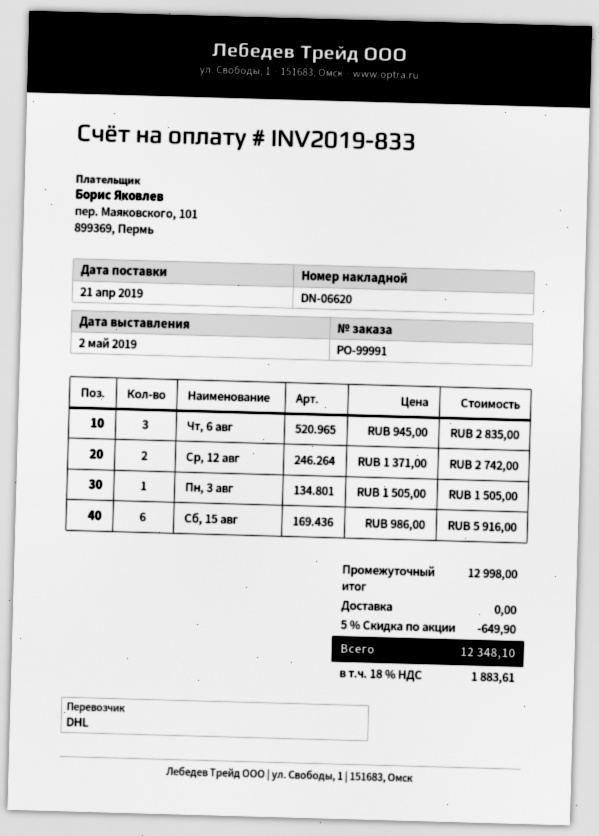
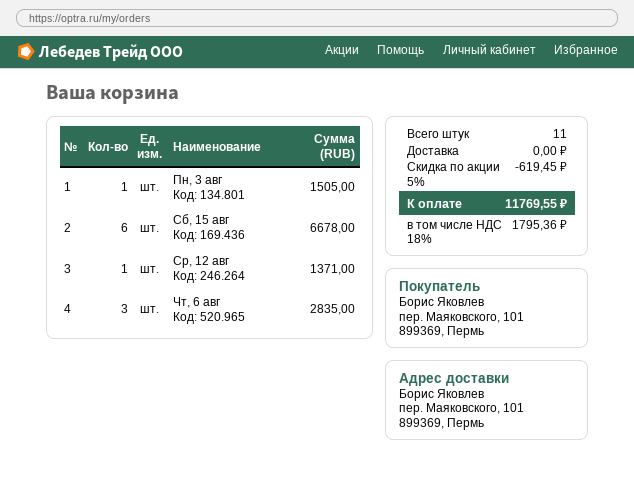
Ср, 12 авг: 2 for 2742.00 -> 1 for 1371.00
Сб, 15 авг: 6 for 5916.00 -> 6 for 6678.00
discount: 5% = 649.90 -> 5% = 619.45
tax: 18% = 1883.61 -> 18% = 1795.36
total: 12348.10 -> 11769.55

